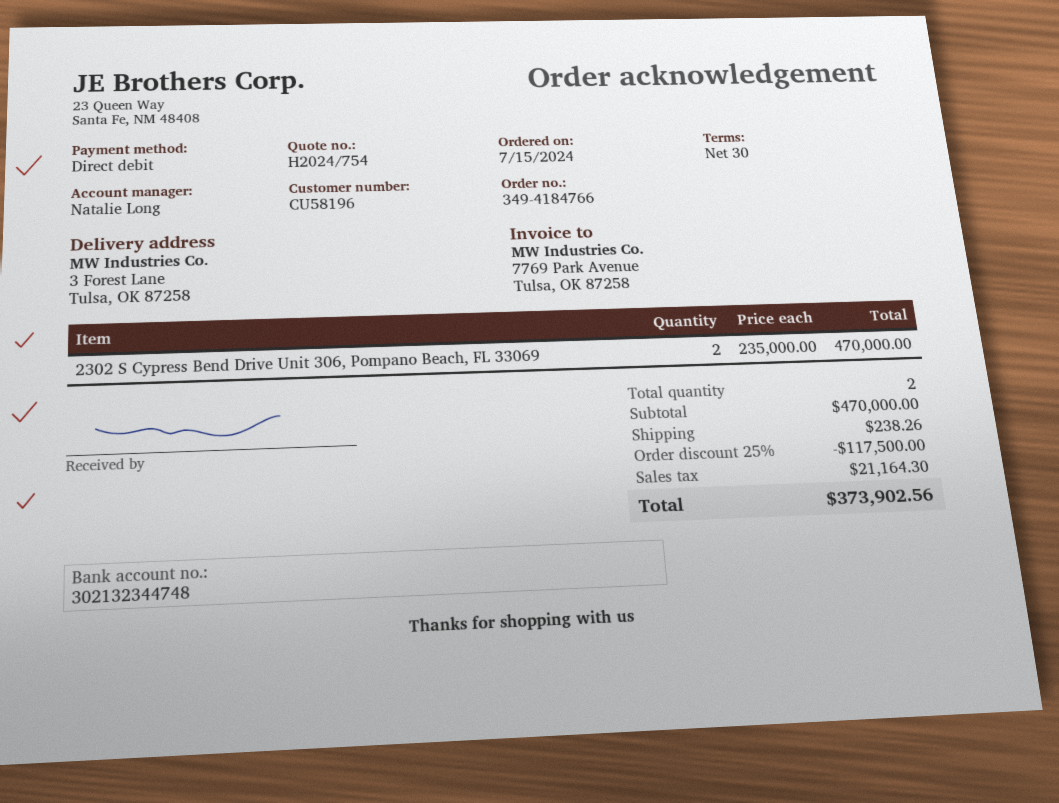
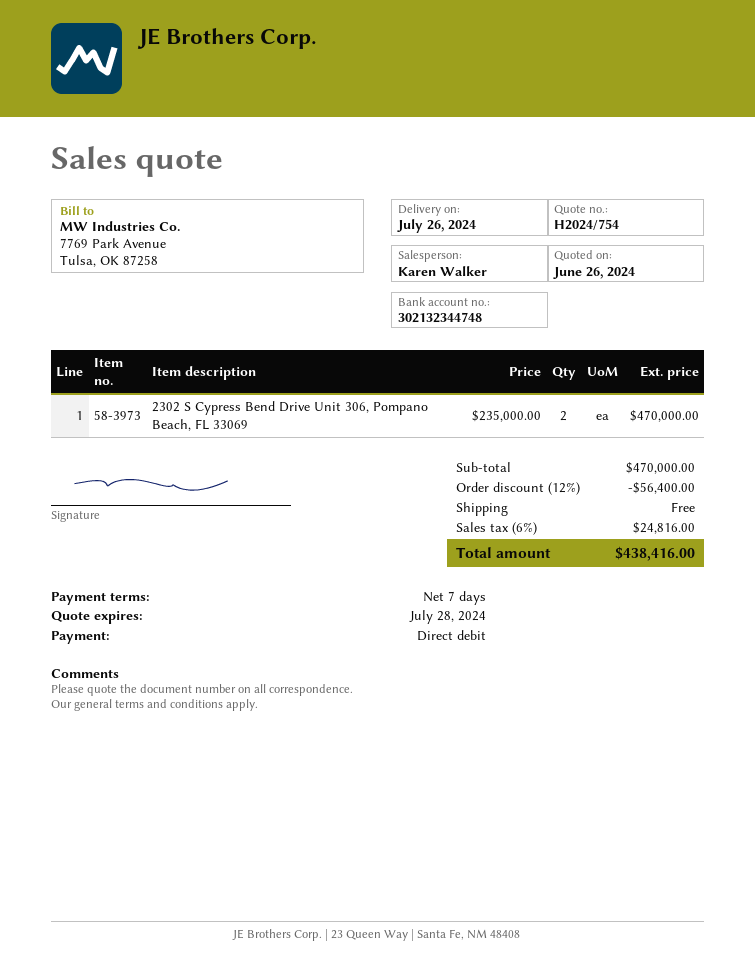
payment terms: 30 days -> 7 days
sales rep: Natalie Long -> Karen Walker
discount: 25% = 117500.00 -> 12% = 56400.00
shipping: 238.26 -> 0.00
tax: 21164.30 -> 24816.00
total: 373902.56 -> 438416.00

